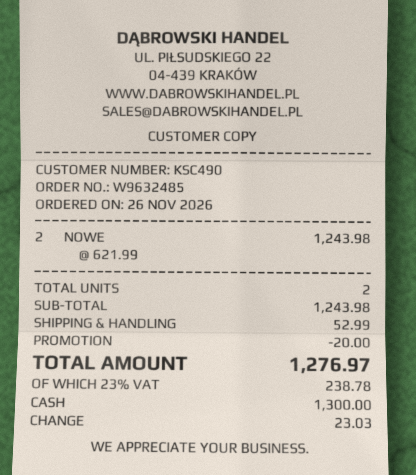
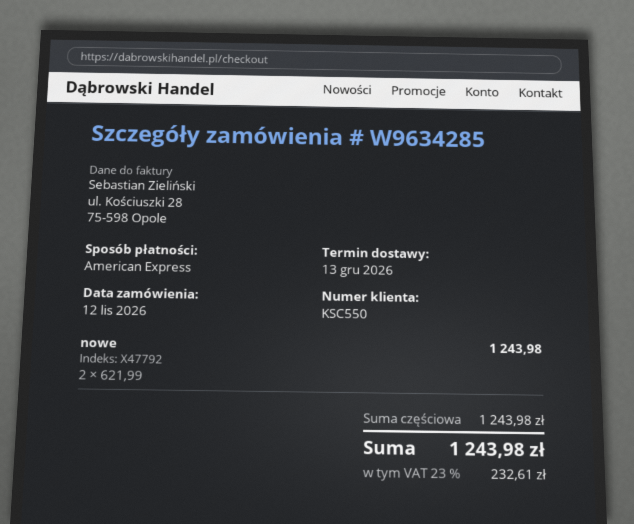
order number: W9632485 -> W9634285
order date: 2026-11-26 -> 2026-11-12
customer number: KSC490 -> KSC550
payment method: cash -> American Express
discount: 20.00 -> none
shipping: 52.99 -> none
tax: 23% = 238.78 -> 23% = 232.61
total: 1276.97 -> 1243.98

